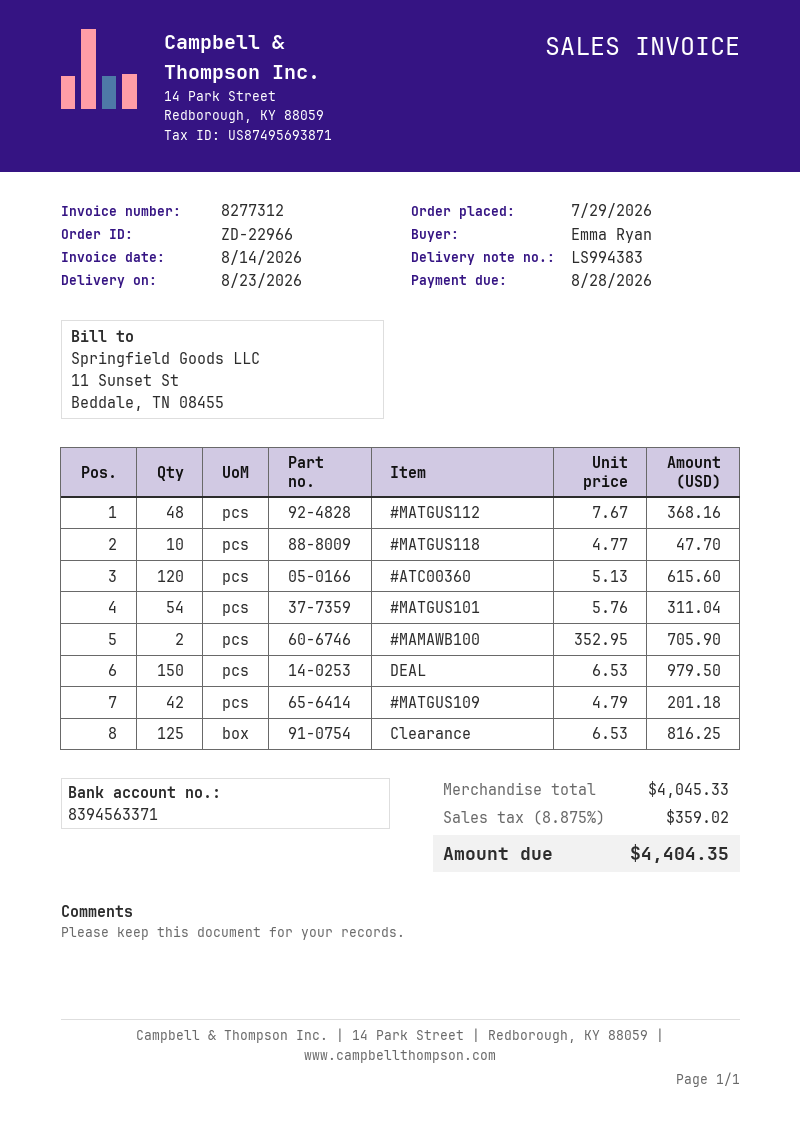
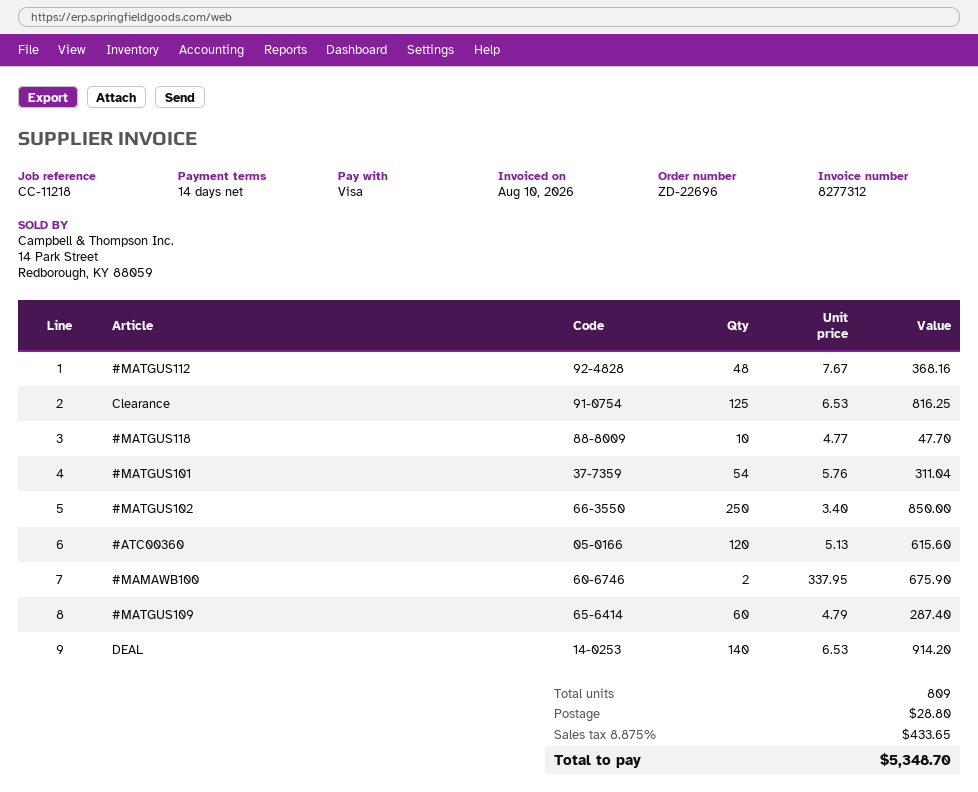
order number: ZD-22966 -> ZD-22696
invoice date: 2026-08-14 -> 2026-08-10
#MAMAWB100: 2 x 352.95 = 705.90 -> 2 x 337.95 = 675.90
DEAL: 150 x 6.53 = 979.50 -> 140 x 6.53 = 914.20
#MATGUS109: 42 x 4.79 = 201.18 -> 60 x 4.79 = 287.40
#MATGUS102: none -> 250 x 3.40 = 850.00
shipping: none -> 28.80
tax: 8.875% = 359.02 -> 8.875% = 433.65
total: 4404.35 -> 5348.70

